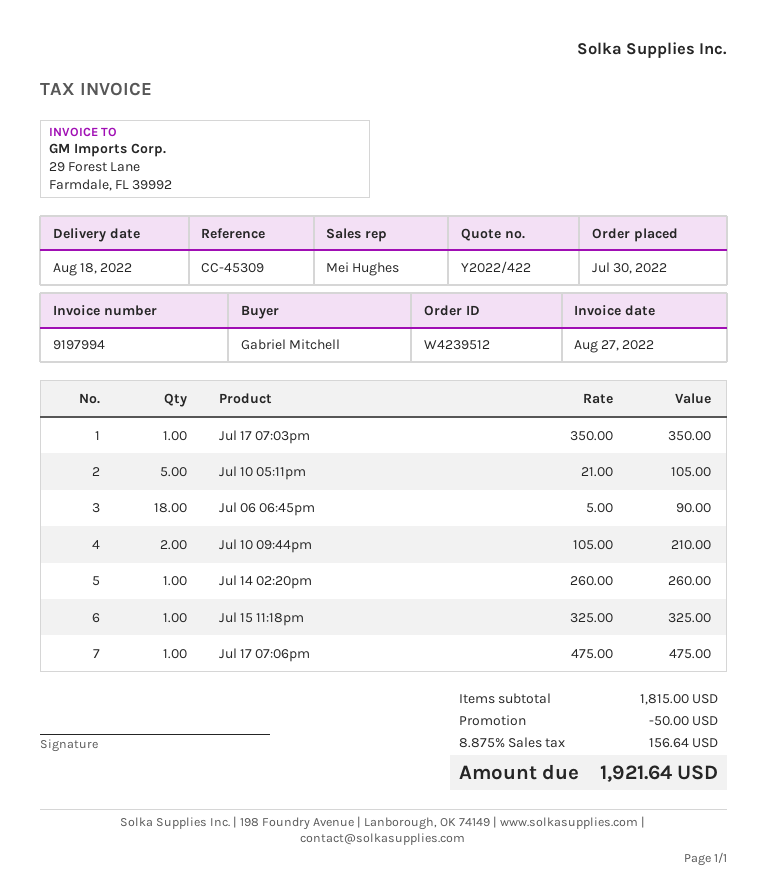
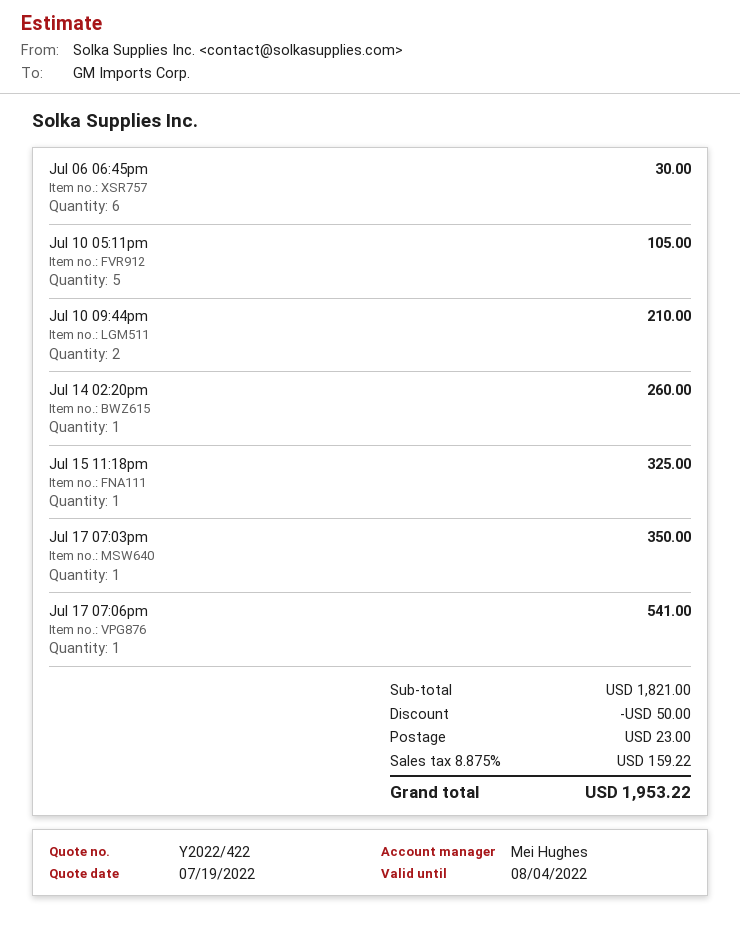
Jul 06 06:45pm: 18 for 90.00 -> 6 for 30.00
Jul 17 07:06pm: 1 for 475.00 -> 1 for 541.00
subtotal: 1815.00 -> 1821.00
shipping: none -> 23.00
tax: 8.875% = 156.64 -> 8.875% = 159.22
total: 1921.64 -> 1953.22

